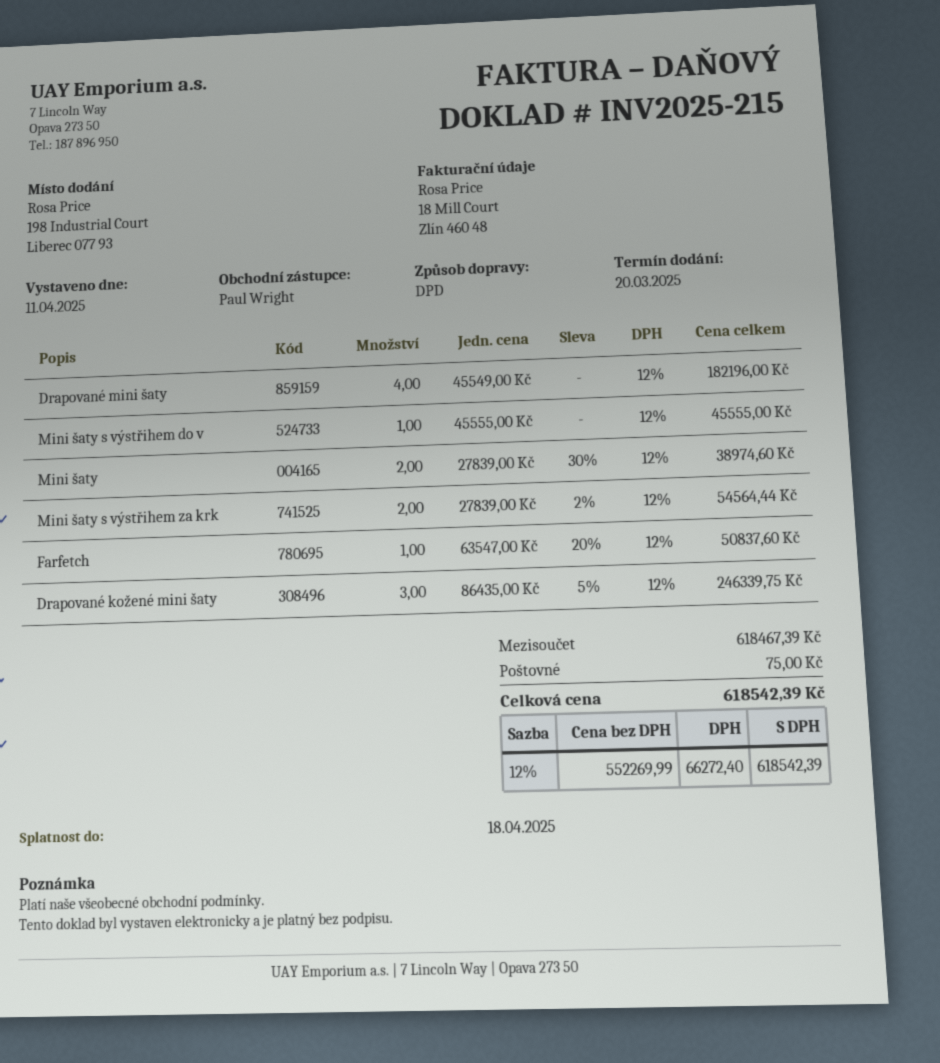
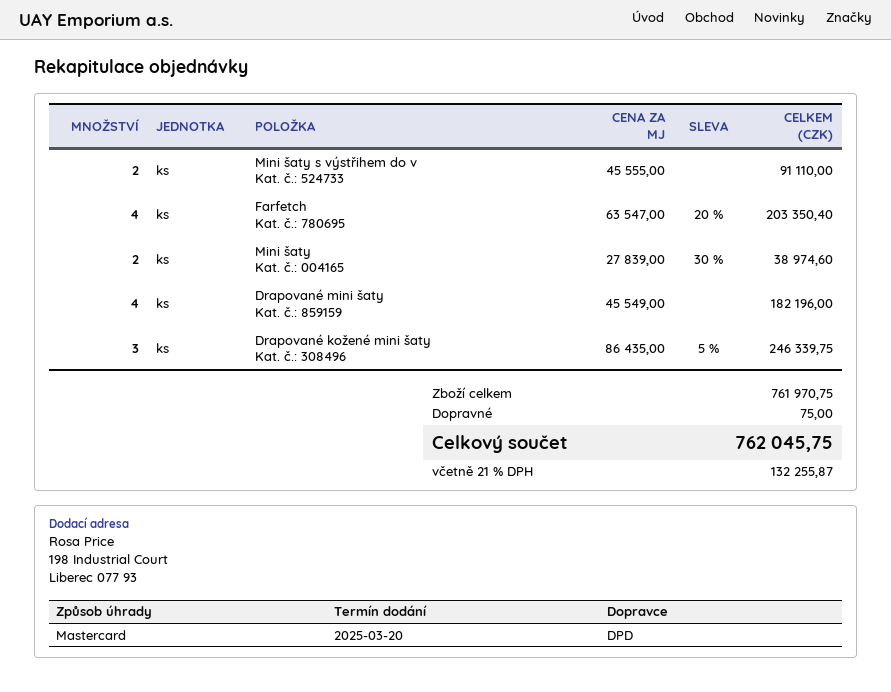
Mini šaty s výstřihem do v: 1 x 45555.00 = 45555.00 -> 2 x 45555.00 = 91110.00
Mini šaty s výstřihem za krk: 2 x 27839.00 - 2% = 54564.44 -> none
Farfetch: 1 x 63547.00 - 20% = 50837.60 -> 4 x 63547.00 - 20% = 203350.40
subtotal: 618467.39 -> 761970.75
tax: 12% = 66272.40 -> 21% = 132255.87
total: 618542.39 -> 762045.75

